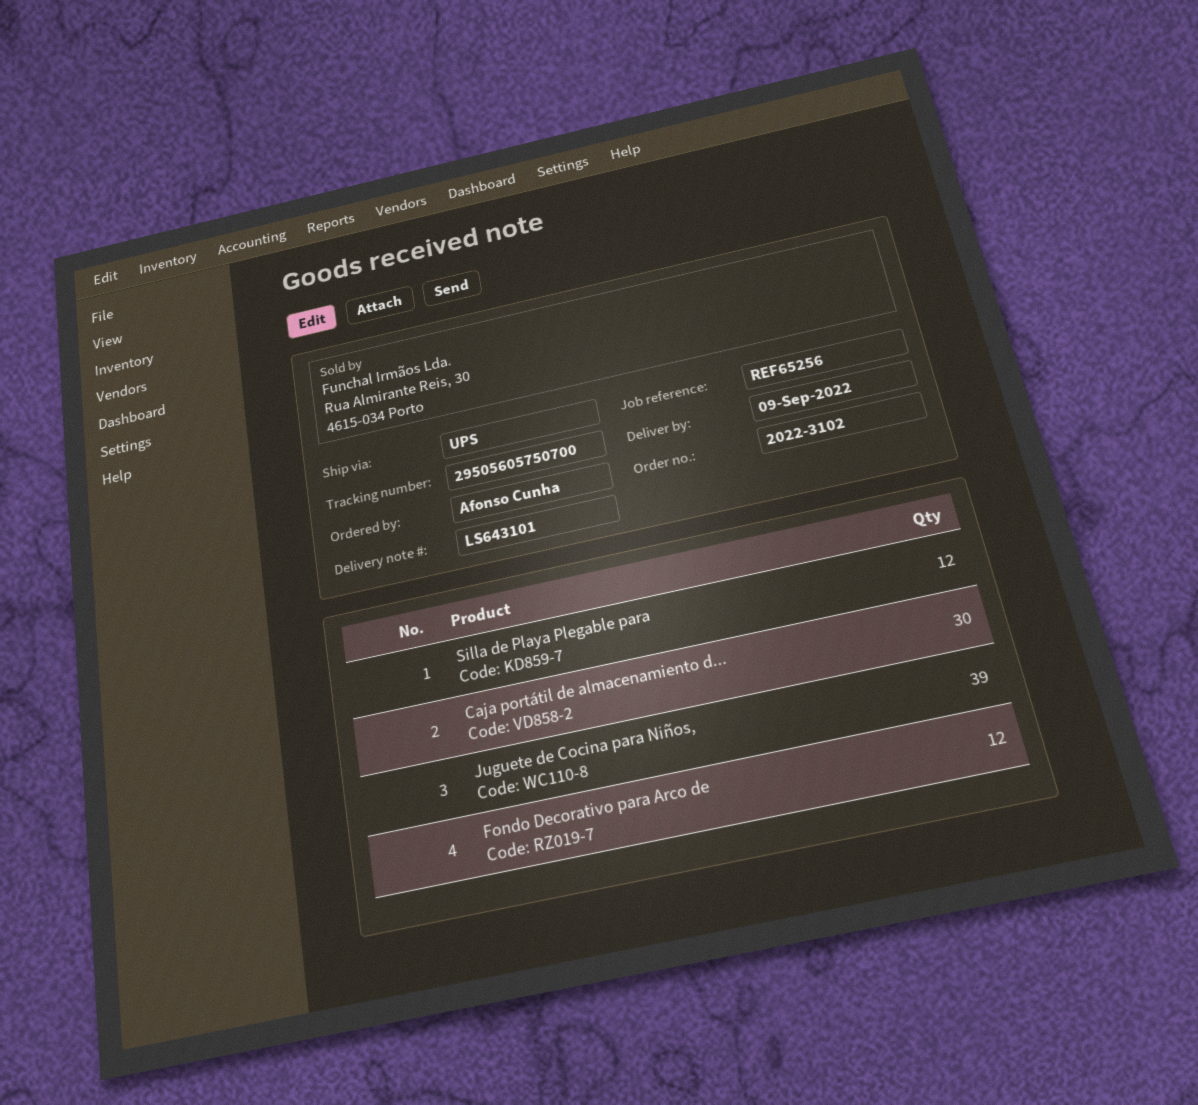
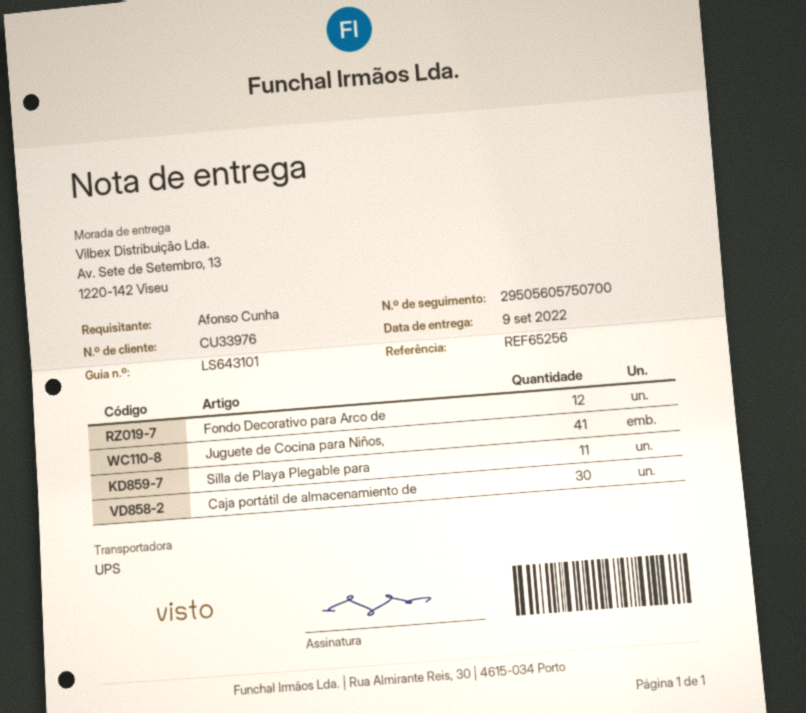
Silla de Playa Plegable para: 12 -> 11
Juguete de Cocina para Niños,: 39 -> 41

